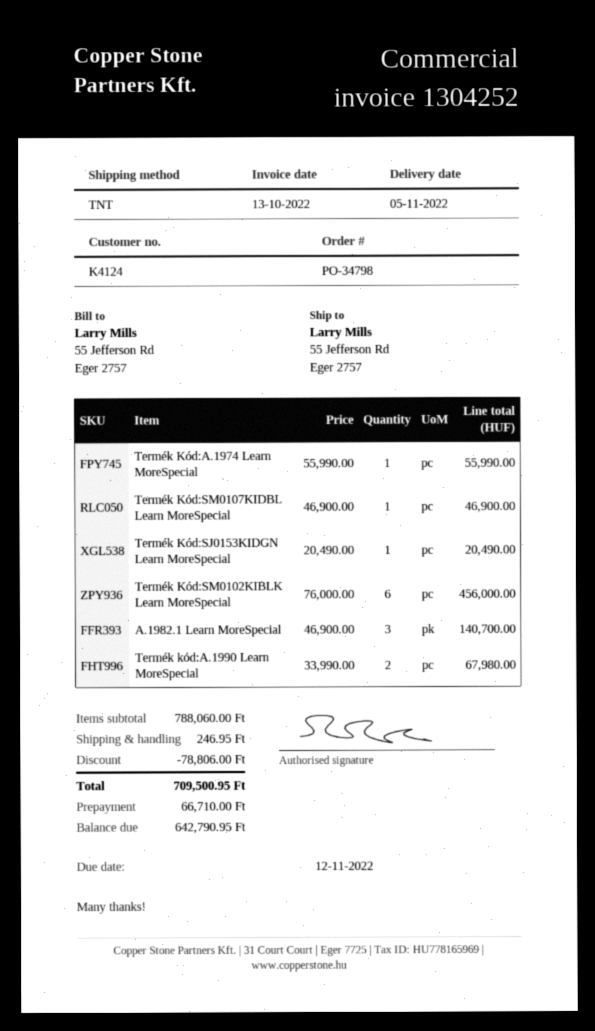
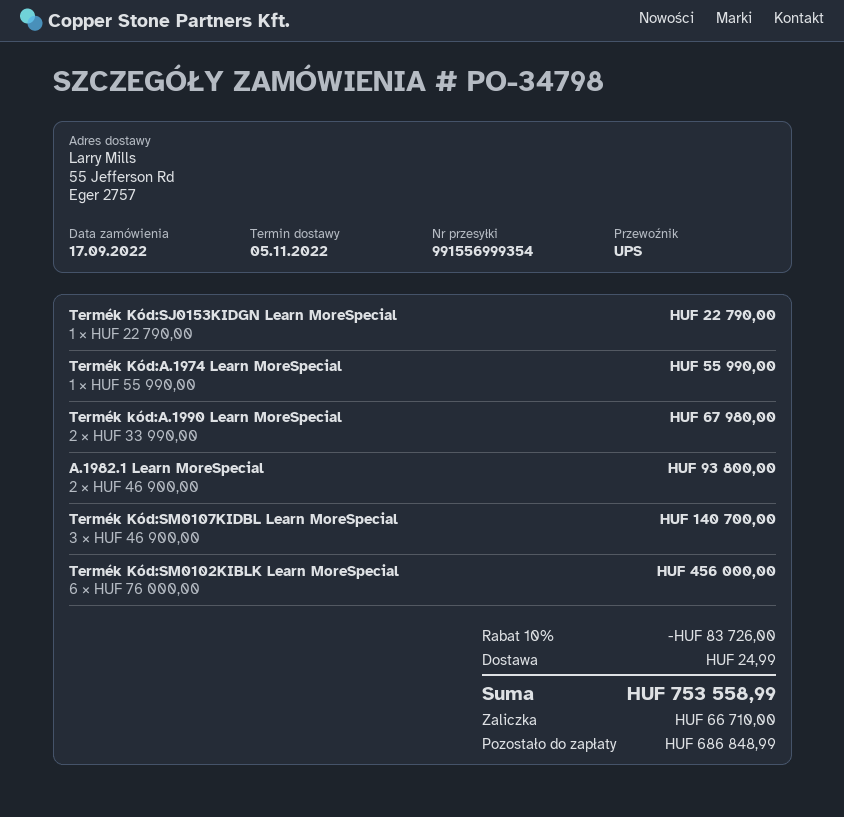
shipping method: TNT -> UPS
Termék Kód:SM0107KIDBL Learn MoreSpecial: 1 x 46900.00 = 46900.00 -> 3 x 46900.00 = 140700.00
Termék Kód:SJ0153KIDGN Learn MoreSpecial: 1 x 20490.00 = 20490.00 -> 1 x 22790.00 = 22790.00
A.1982.1 Learn MoreSpecial: 3 x 46900.00 = 140700.00 -> 2 x 46900.00 = 93800.00
discount: 78806.00 -> 83726.00
shipping: 246.95 -> 24.99
total: 709500.95 -> 753558.99
balance: 642790.95 -> 686848.99

